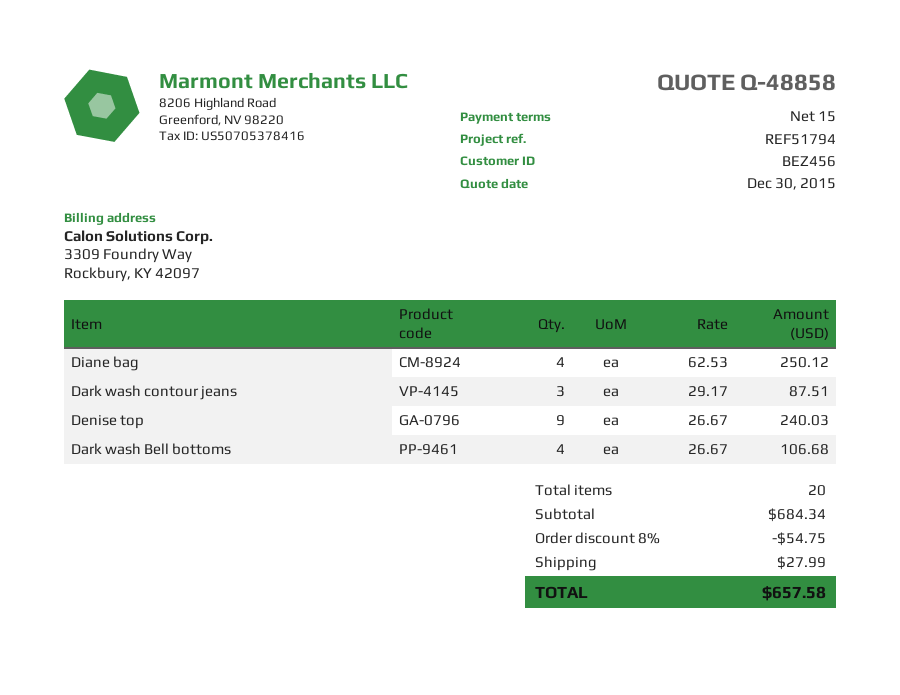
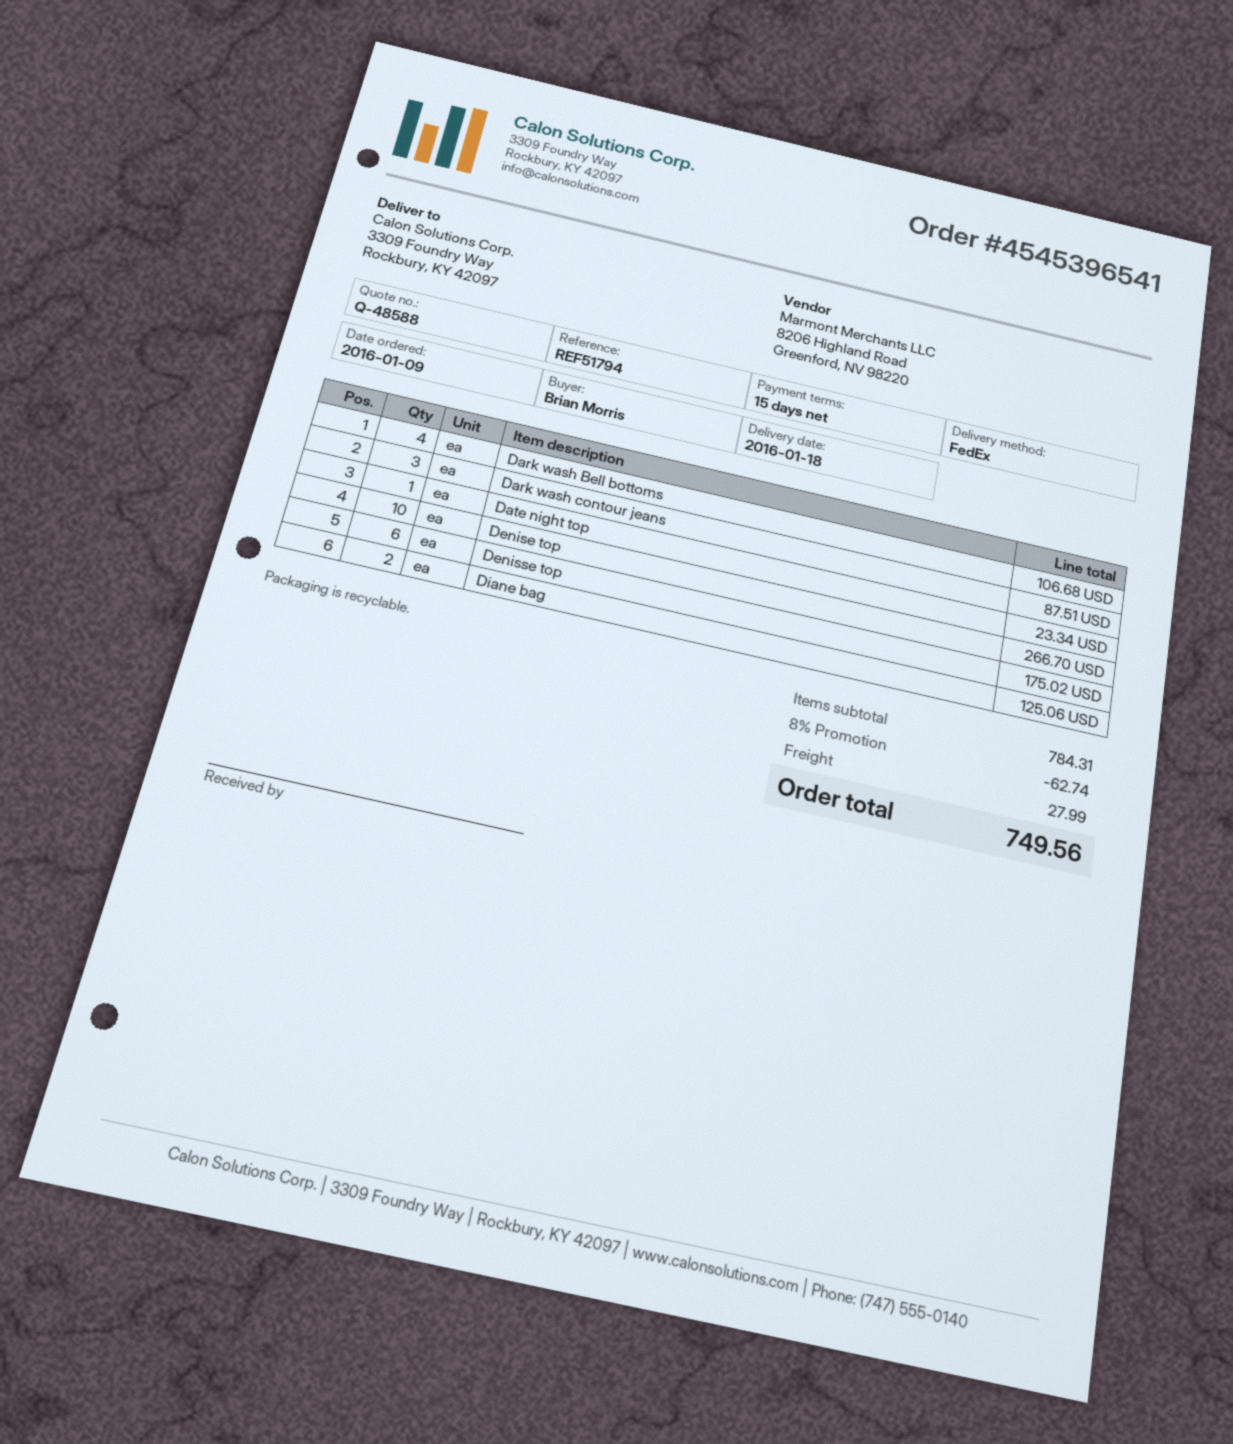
quote number: Q-48858 -> Q-48588
Diane bag: 4 for 250.12 -> 2 for 125.06
Denise top: 9 for 240.03 -> 10 for 266.70
Date night top: none -> 1 for 23.34
Denisse top: none -> 6 for 175.02
subtotal: 684.34 -> 784.31
discount: 8% = 54.75 -> 8% = 62.74
total: 657.58 -> 749.56

